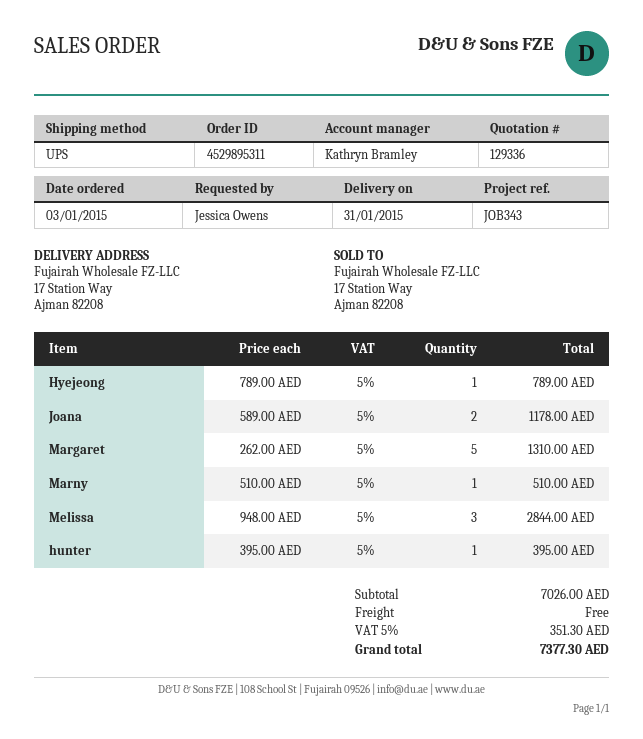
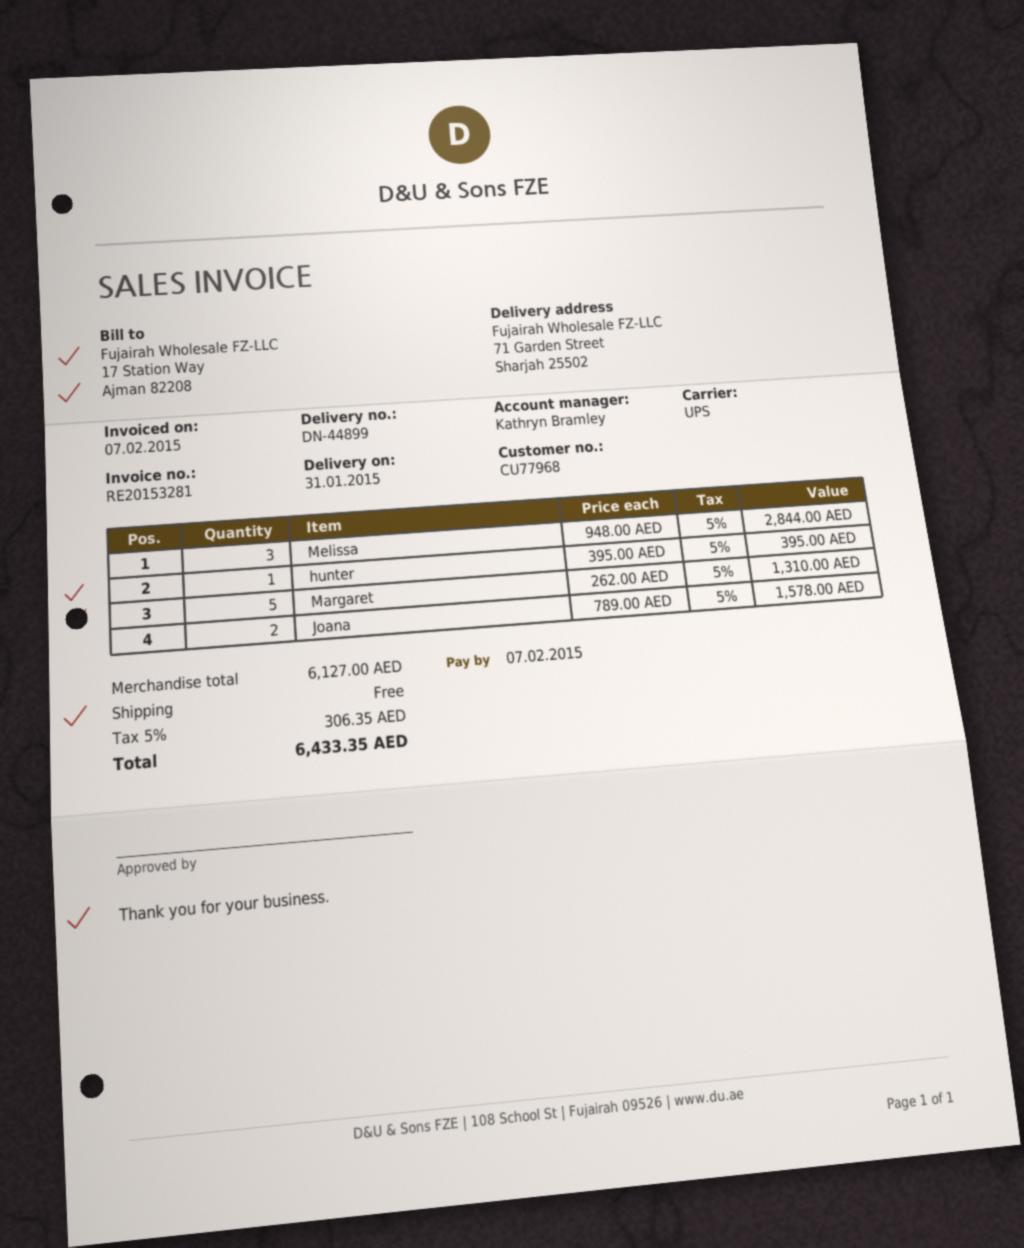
ship to: 17 Station Way, Ajman 82208 -> 71 Garden Street, Sharjah 25502
Hyejeong: 1 x 789.00 = 789.00 -> none
Joana: 2 x 589.00 = 1178.00 -> 2 x 789.00 = 1578.00
Marny: 1 x 510.00 = 510.00 -> none
subtotal: 7026.00 -> 6127.00
tax: 5% = 351.30 -> 5% = 306.35
total: 7377.30 -> 6433.35

